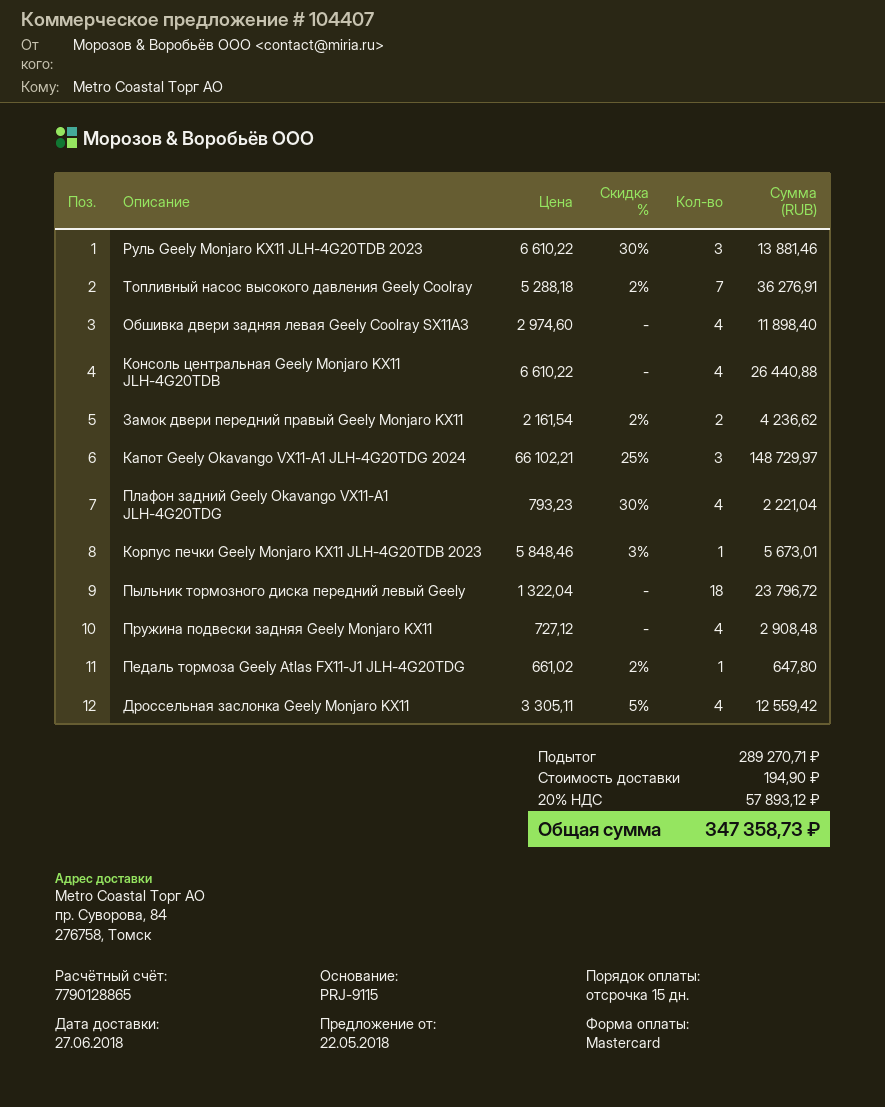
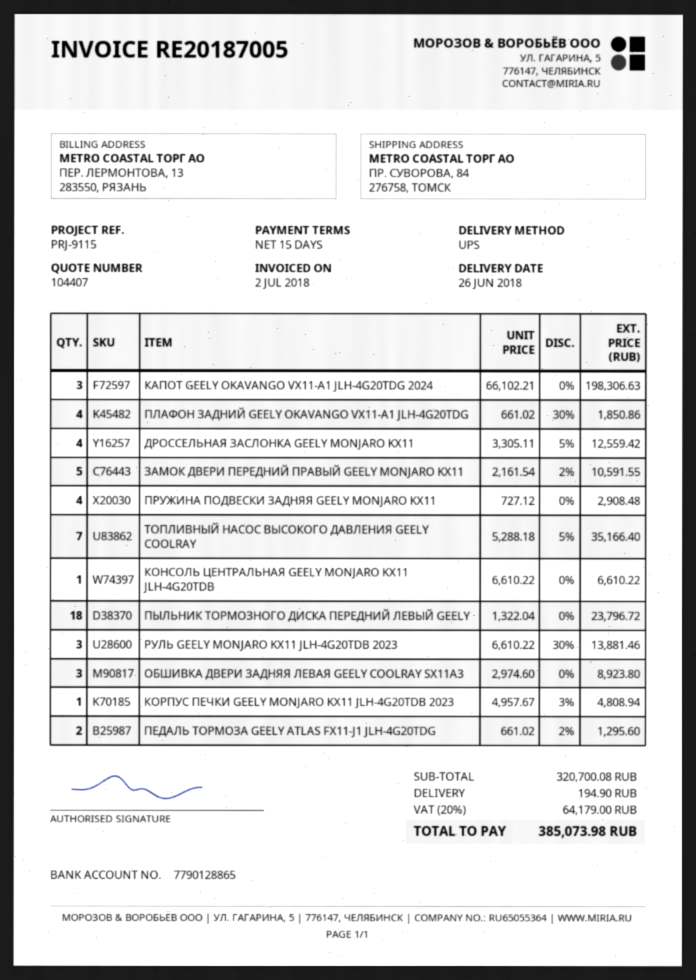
delivery date: 2018-06-27 -> 2018-06-26
Топливный насос высокого давления Geely Coolray: 7 x 5288.18 - 2% = 36276.91 -> 7 x 5288.18 - 5% = 35166.40
Обшивка двери задняя левая Geely Coolray SX11A3: 4 x 2974.60 = 11898.40 -> 3 x 2974.60 = 8923.80
Консоль центральная Geely Monjaro KX11 JLH-4G20TDB: 4 x 6610.22 = 26440.88 -> 1 x 6610.22 = 6610.22
Замок двери передний правый Geely Monjaro KX11: 2 x 2161.54 - 2% = 4236.62 -> 5 x 2161.54 - 2% = 10591.55
Капот Geely Okavango VX11-A1 JLH-4G20TDG 2024: 3 x 66102.21 - 25% = 148729.97 -> 3 x 66102.21 = 198306.63
Плафон задний Geely Okavango VX11-A1 JLH-4G20TDG: 4 x 793.23 - 30% = 2221.04 -> 4 x 661.02 - 30% = 1850.86
Корпус печки Geely Monjaro KX11 JLH-4G20TDB 2023: 1 x 5848.46 - 3% = 5673.01 -> 1 x 4957.67 - 3% = 4808.94
Педаль тормоза Geely Atlas FX11-J1 JLH-4G20TDG: 1 x 661.02 - 2% = 647.80 -> 2 x 661.02 - 2% = 1295.60
subtotal: 289270.71 -> 320700.08
tax: 20% = 57893.12 -> 20% = 64179.00
total: 347358.73 -> 385073.98

